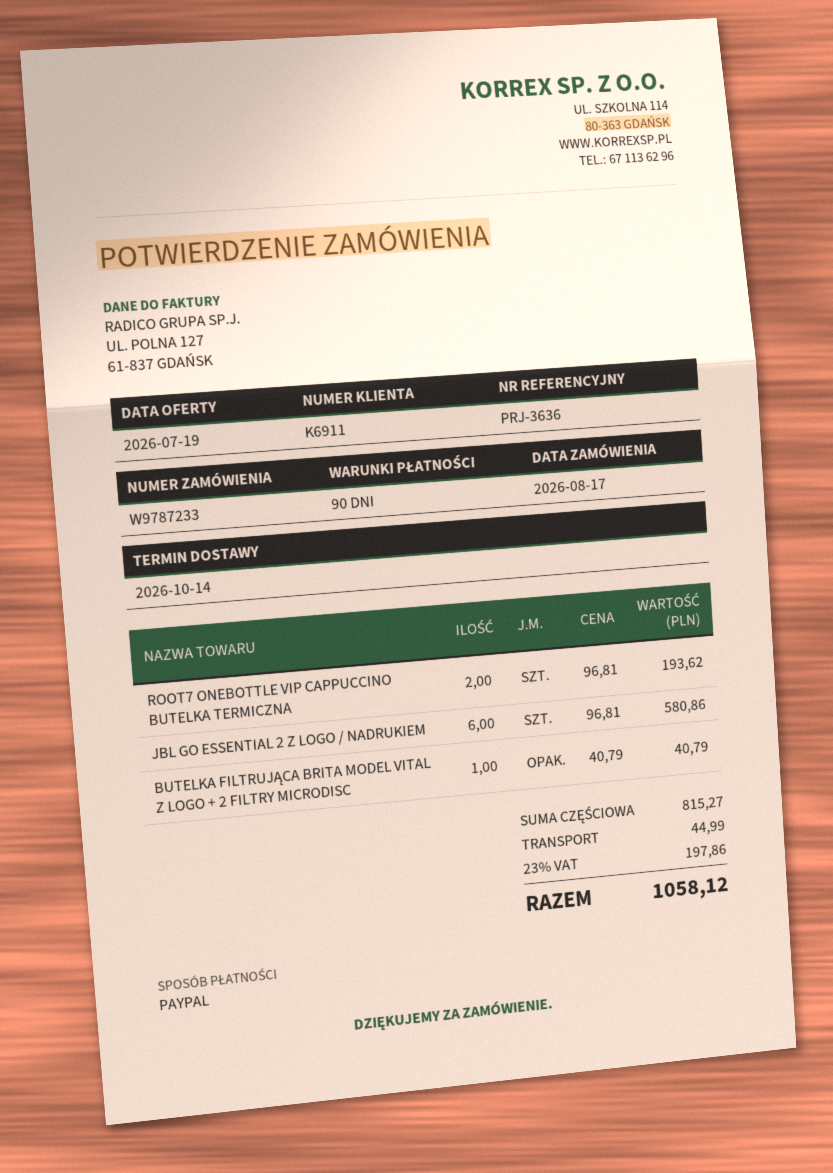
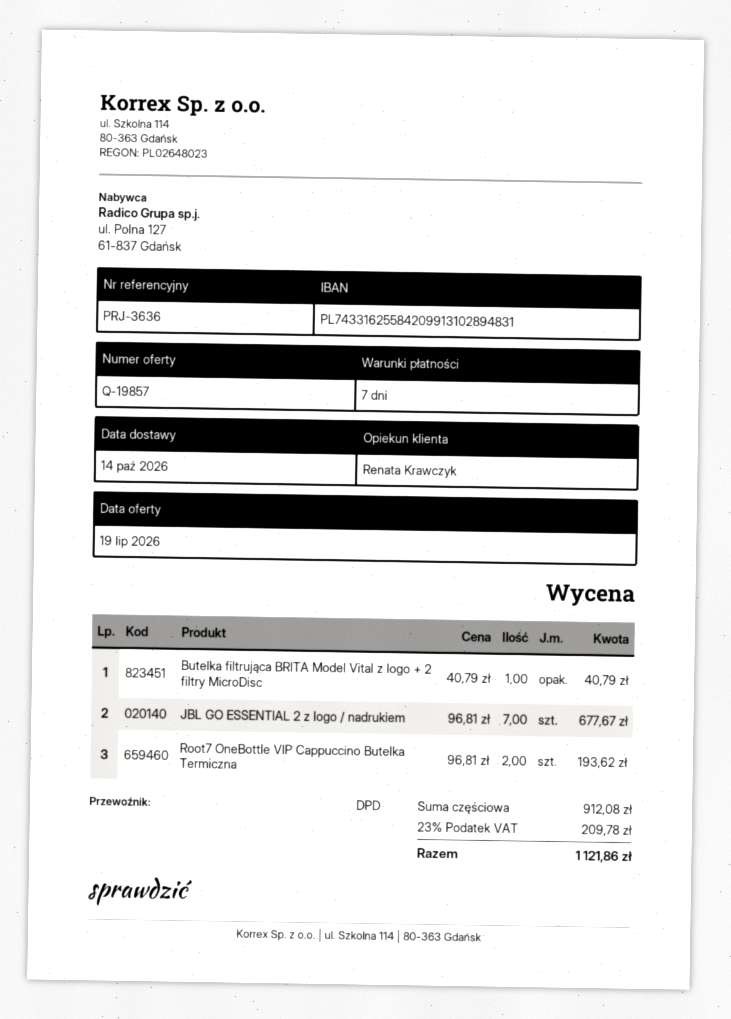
payment terms: 90 days -> 7 days
JBL GO ESSENTIAL 2 Z LOGO / NADRUKIEM: 6 x 96.81 = 580.86 -> 7 x 96.81 = 677.67
subtotal: 815.27 -> 912.08
shipping: 44.99 -> none
tax: 23% = 197.86 -> 23% = 209.78
total: 1058.12 -> 1121.86

